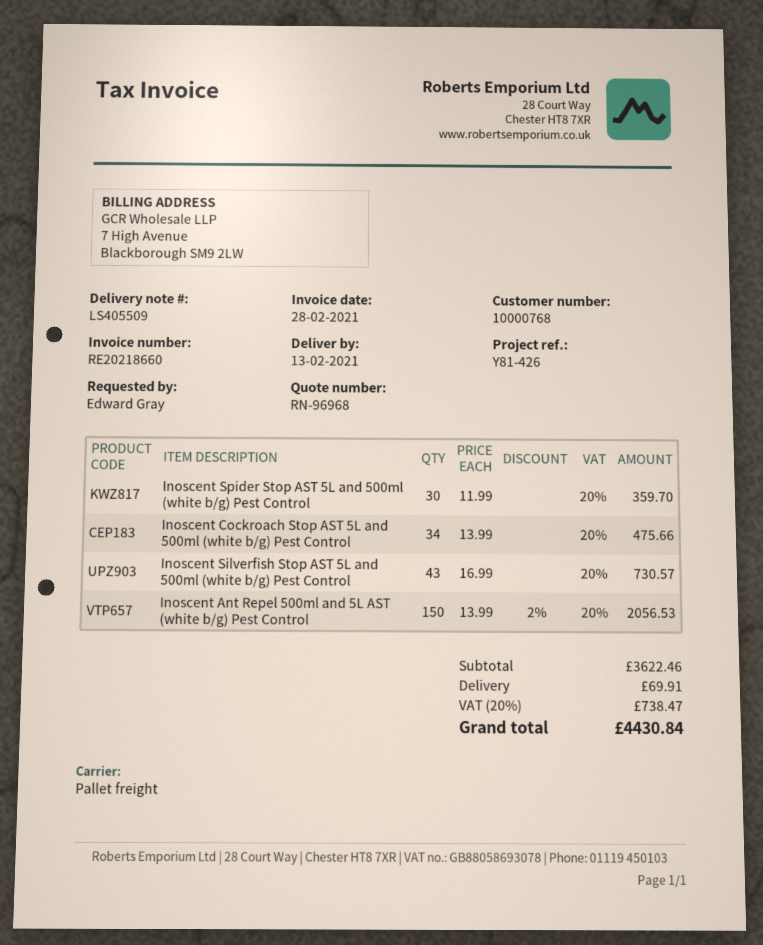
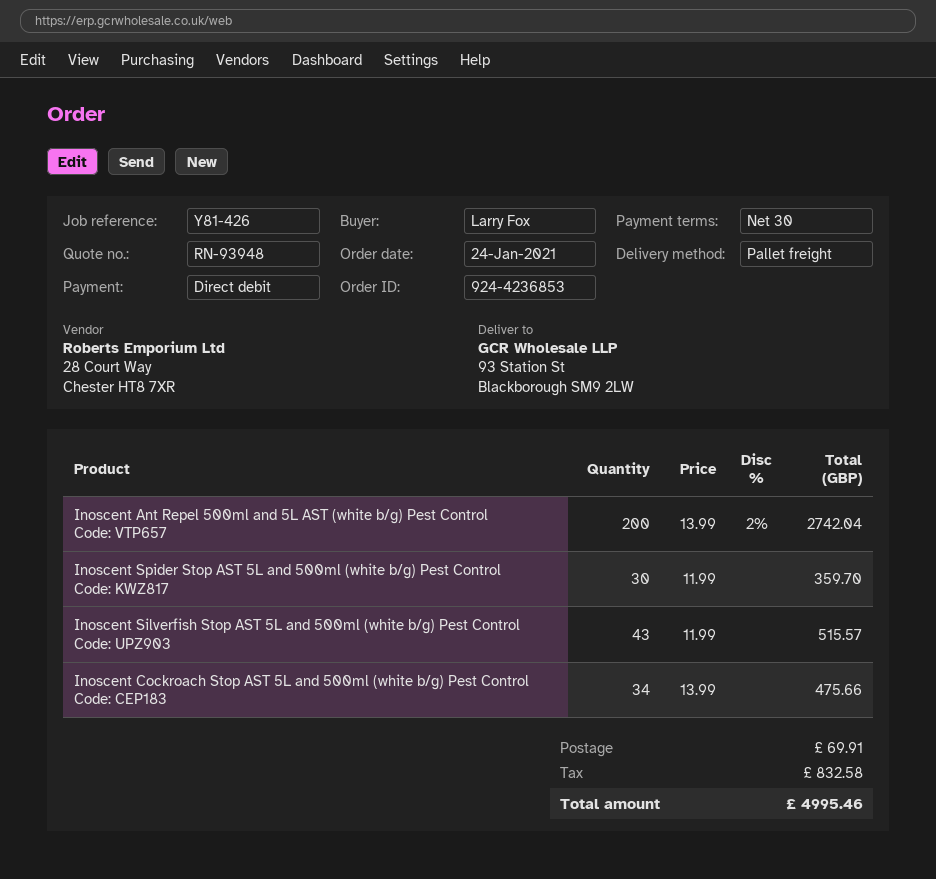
quote number: RN-96968 -> RN-93948
ordered by: Edward Gray -> Larry Fox
Inoscent Silverfish Stop AST 5L and 500ml (white b/g) Pest Control: 43 x 16.99 = 730.57 -> 43 x 11.99 = 515.57
Inoscent Ant Repel 500ml and 5L AST (white b/g) Pest Control: 150 x 13.99 - 2% = 2056.53 -> 200 x 13.99 - 2% = 2742.04
tax: 738.47 -> 832.58
total: 4430.84 -> 4995.46

